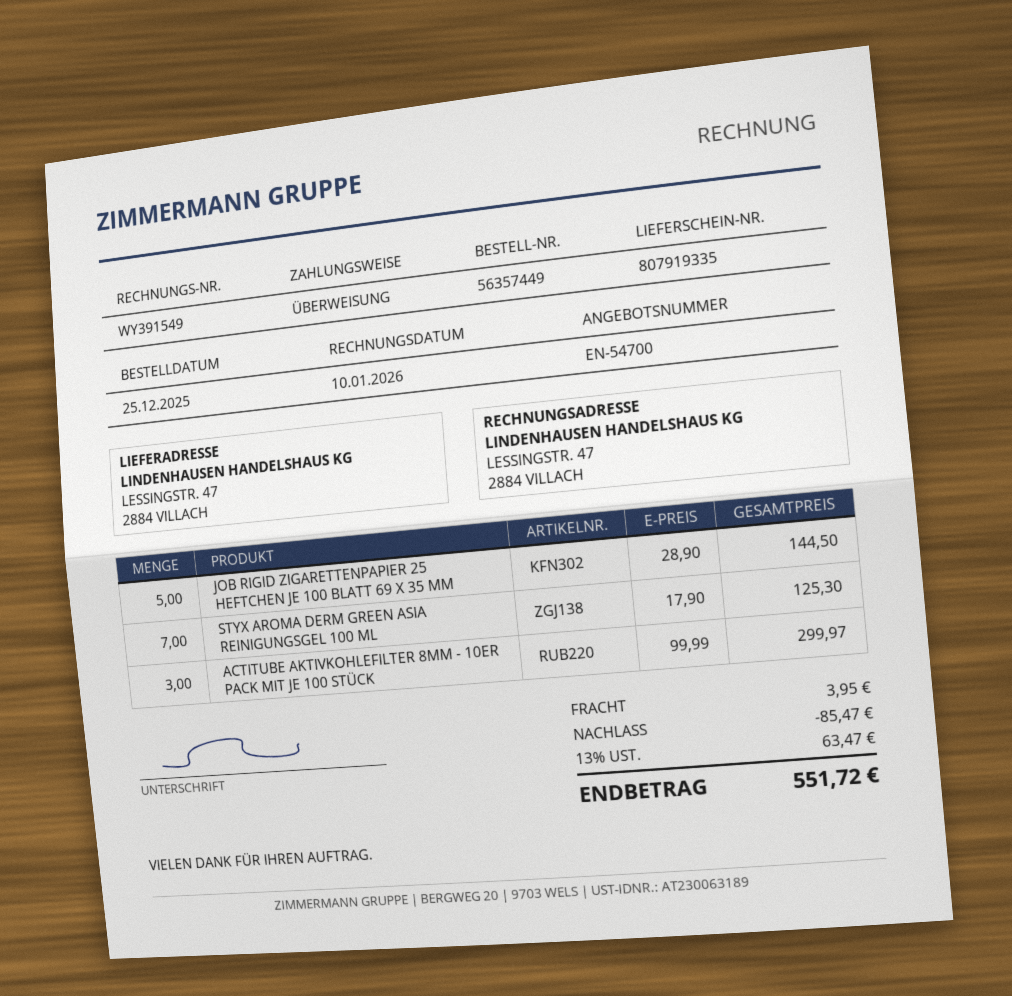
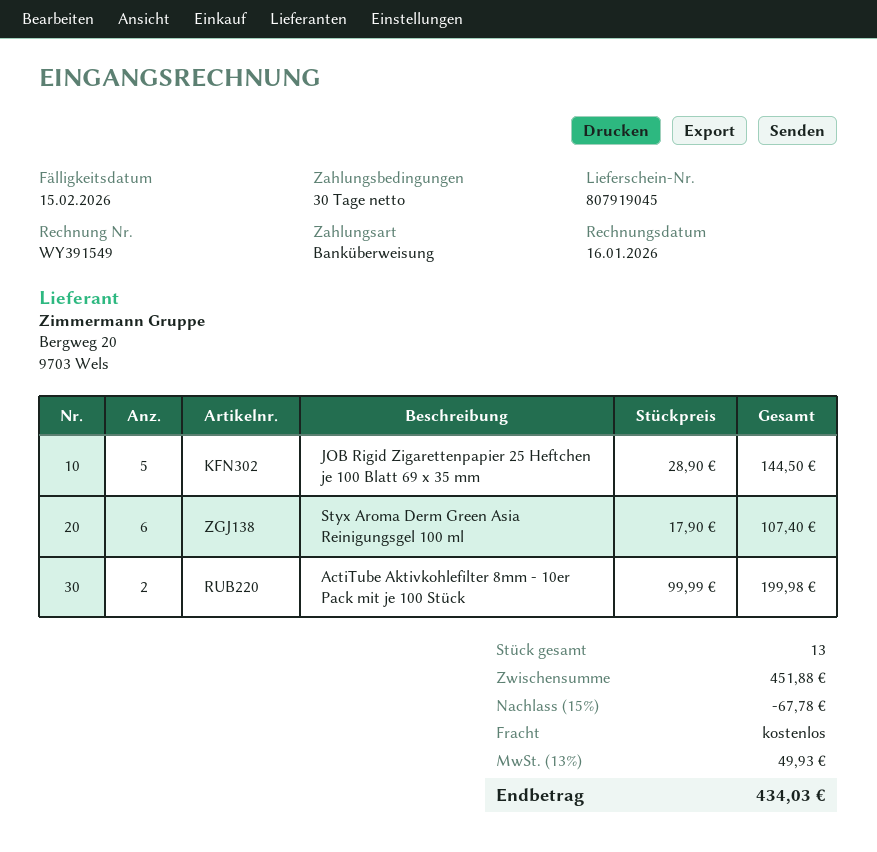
delivery note number: 807919335 -> 807919045
invoice date: 2026-01-10 -> 2026-01-16
STYX AROMA DERM GREEN ASIA REINIGUNGSGEL 100 ML: 7 x 17.90 = 125.30 -> 6 x 17.90 = 107.40
ACTITUBE AKTIVKOHLEFILTER 8MM - 10ER PACK MIT JE 100 STÜCK: 3 x 99.99 = 299.97 -> 2 x 99.99 = 199.98
discount: 85.47 -> 67.78
shipping: 3.95 -> 0.00
tax: 13% = 63.47 -> 13% = 49.93
total: 551.72 -> 434.03

